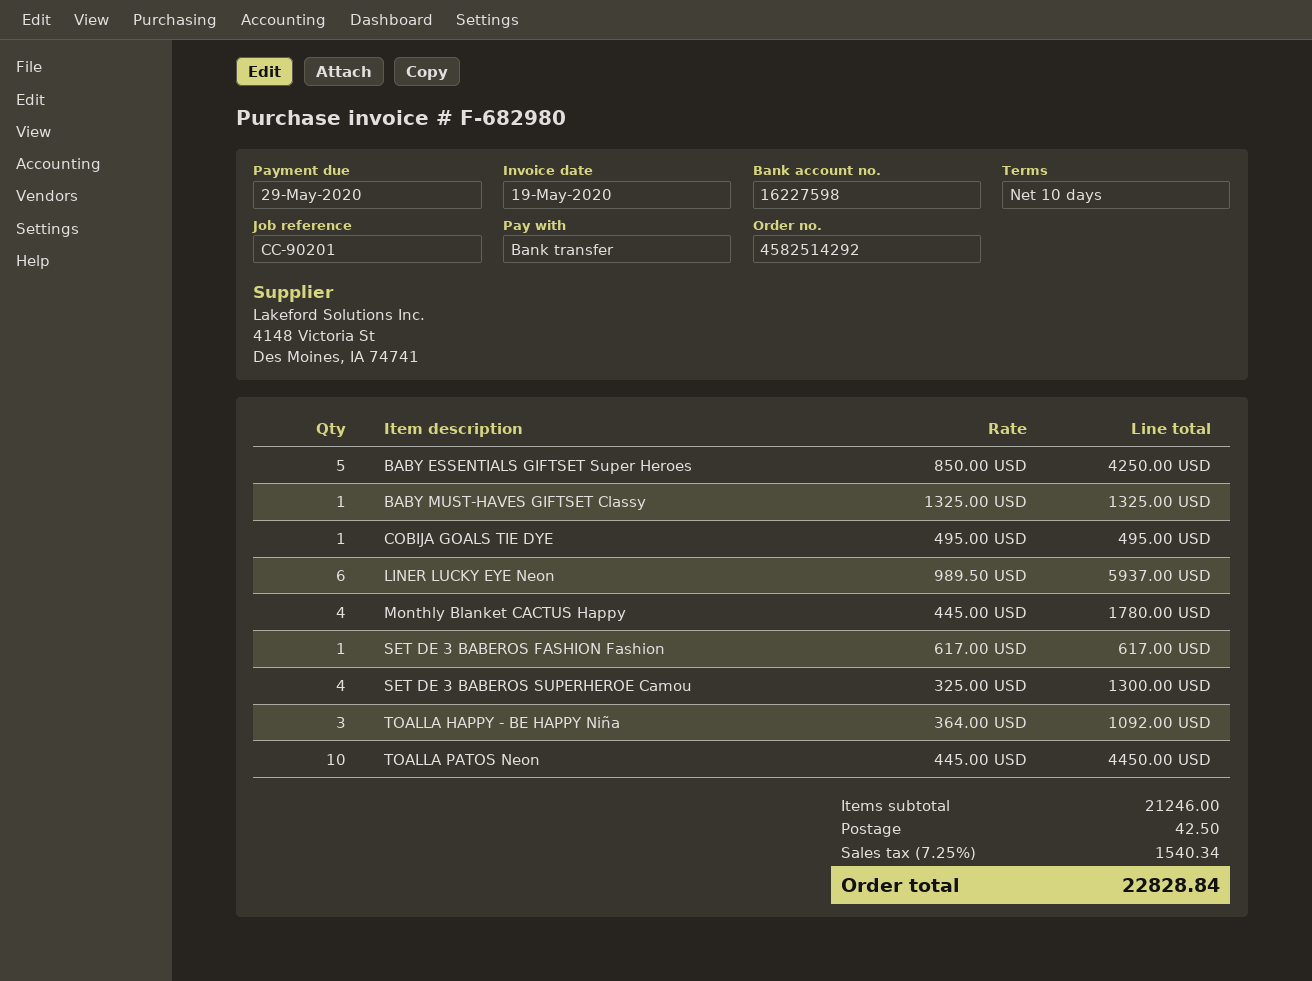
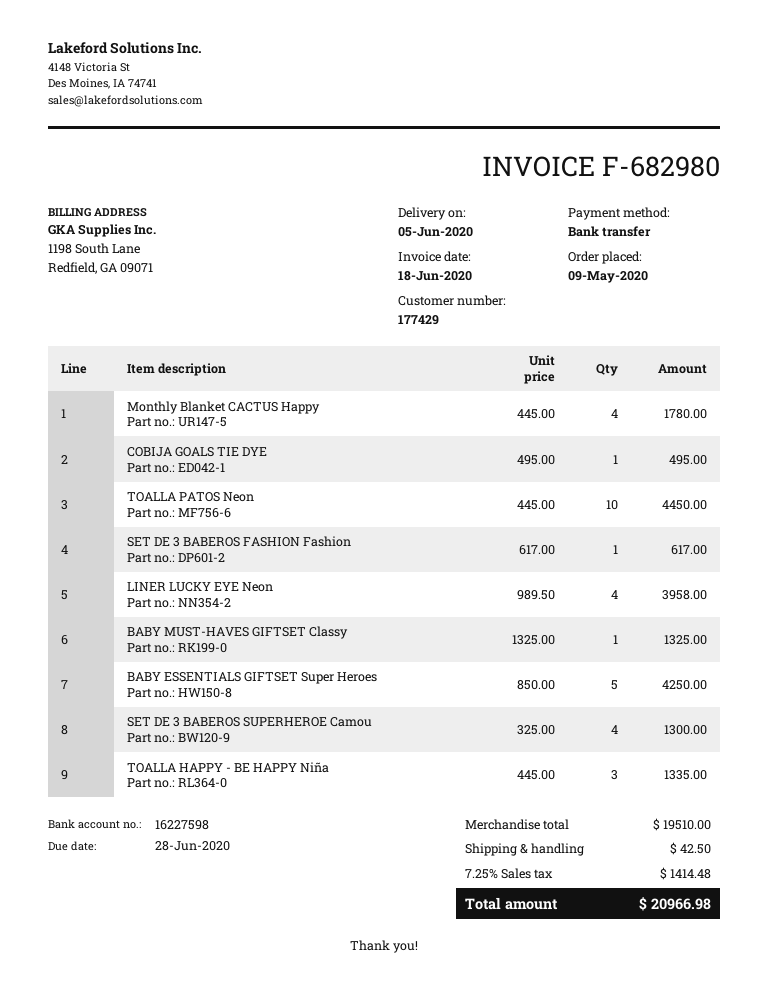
invoice date: 2020-05-19 -> 2020-06-18
due date: 2020-05-29 -> 2020-06-28
LINER LUCKY EYE Neon: 6 x 989.50 = 5937.00 -> 4 x 989.50 = 3958.00
TOALLA HAPPY - BE HAPPY Niña: 3 x 364.00 = 1092.00 -> 3 x 445.00 = 1335.00
subtotal: 21246.00 -> 19510.00
tax: 7.25% = 1540.34 -> 7.25% = 1414.48
total: 22828.84 -> 20966.98

